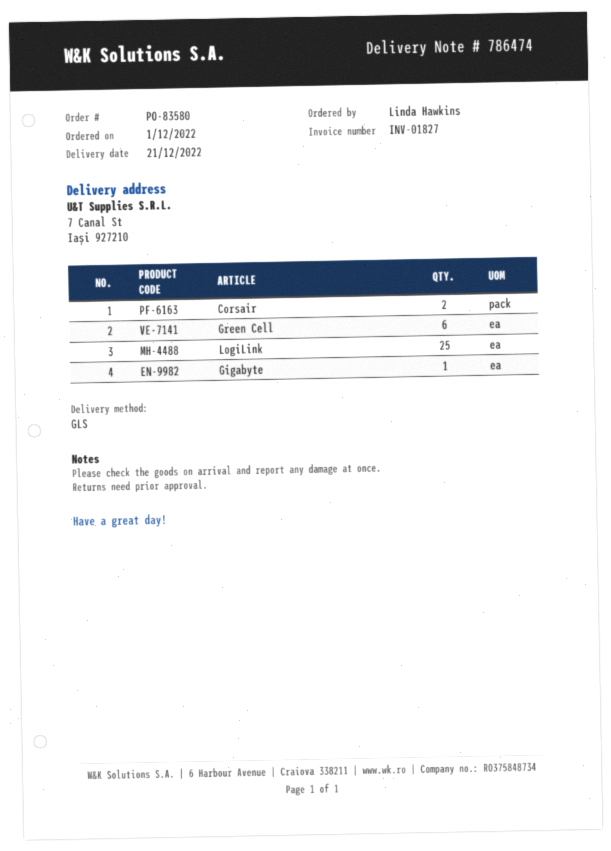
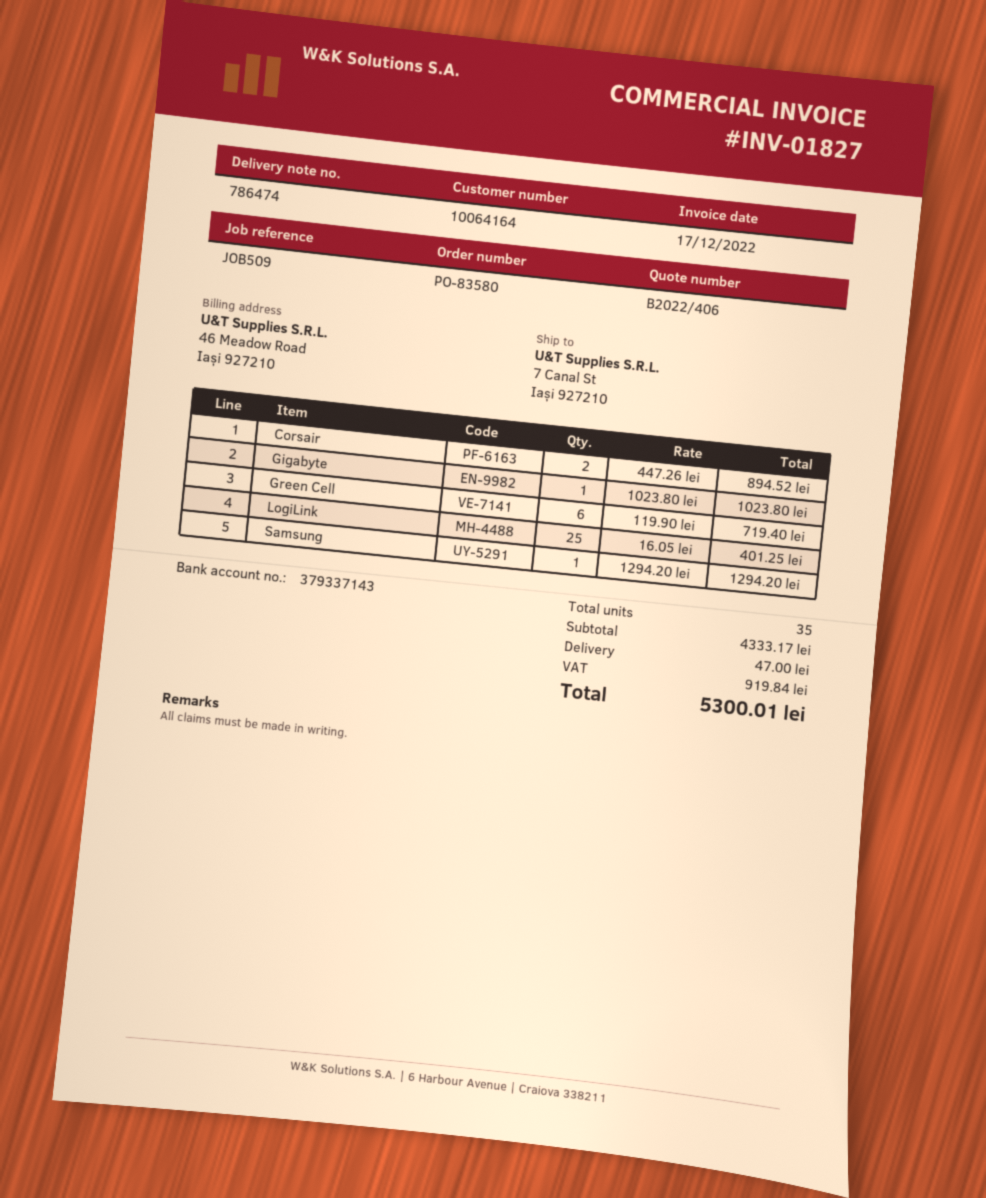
Samsung: none -> 1

